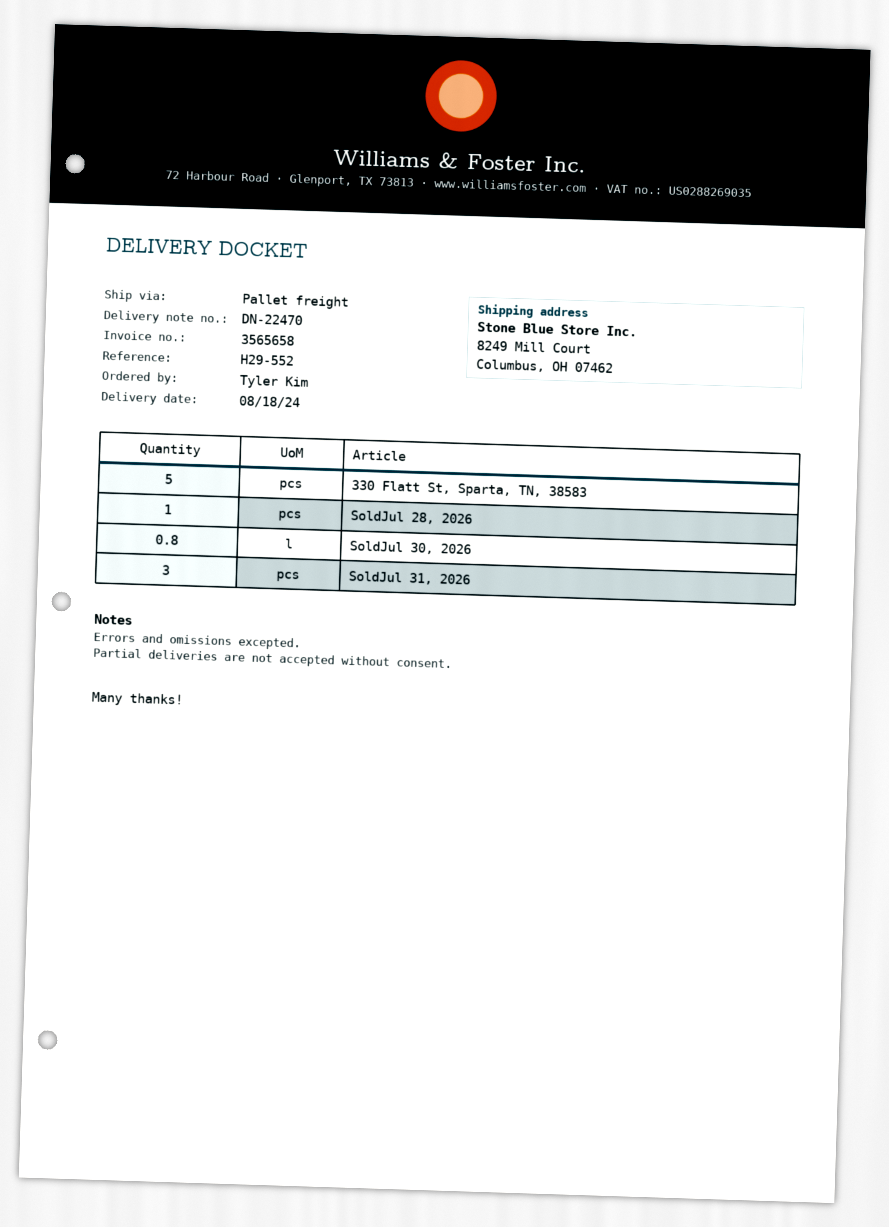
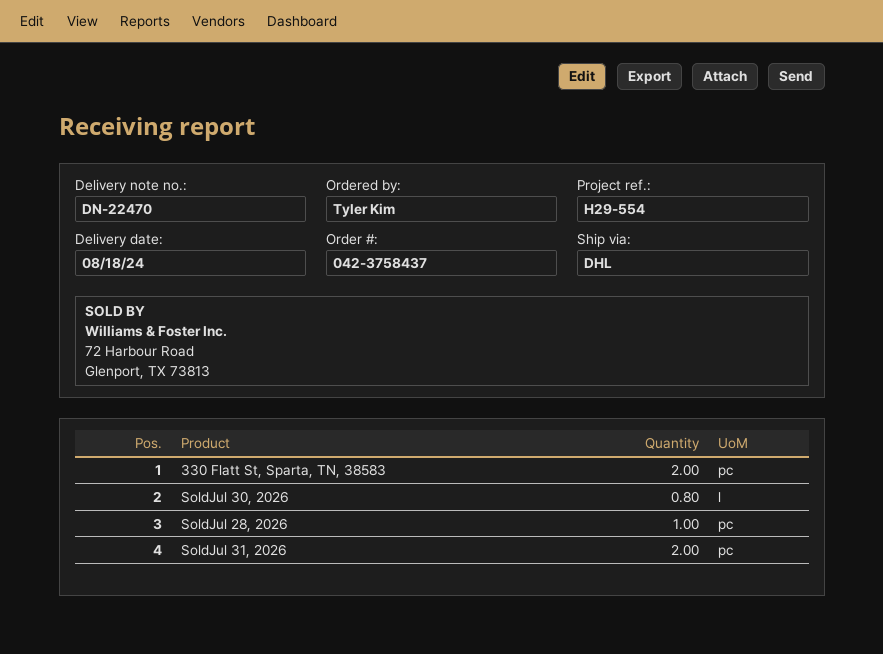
reference: H29-552 -> H29-554
shipping method: pallet freight -> DHL
330 Flatt St, Sparta, TN, 38583: 5 -> 2
SoldJul 31, 2026: 3 -> 2

